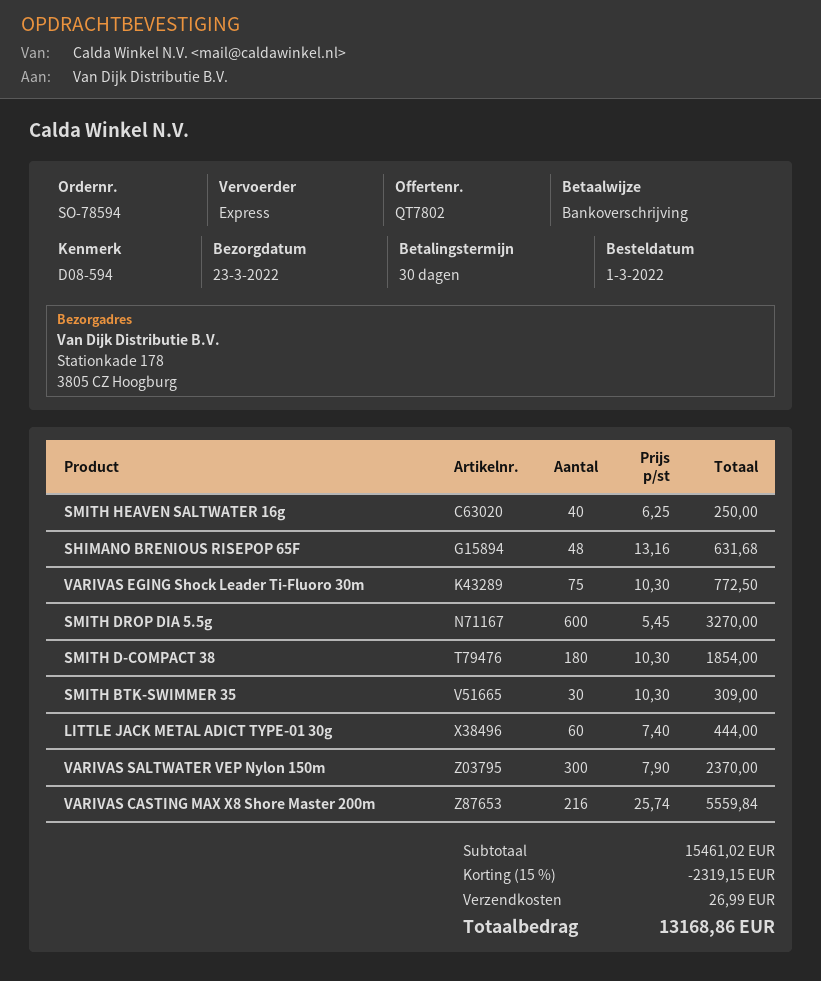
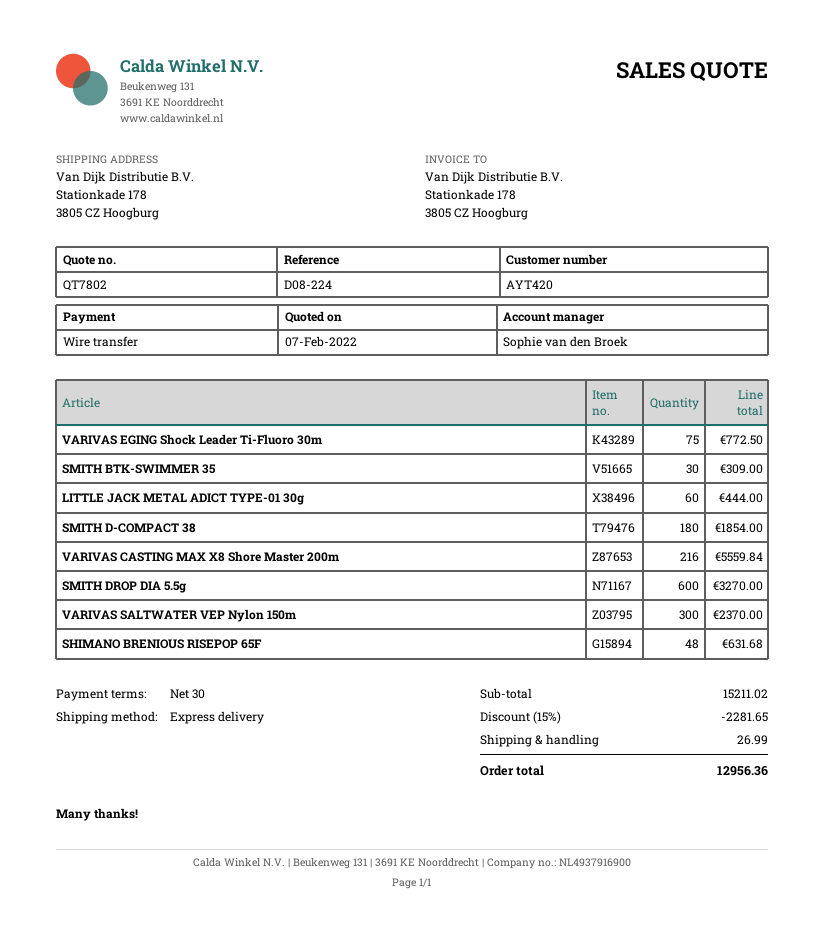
reference: D08-594 -> D08-224
SMITH HEAVEN SALTWATER 16g: 40 for 250.00 -> none
subtotal: 15461.02 -> 15211.02
discount: 15% = 2319.15 -> 15% = 2281.65
total: 13168.86 -> 12956.36

